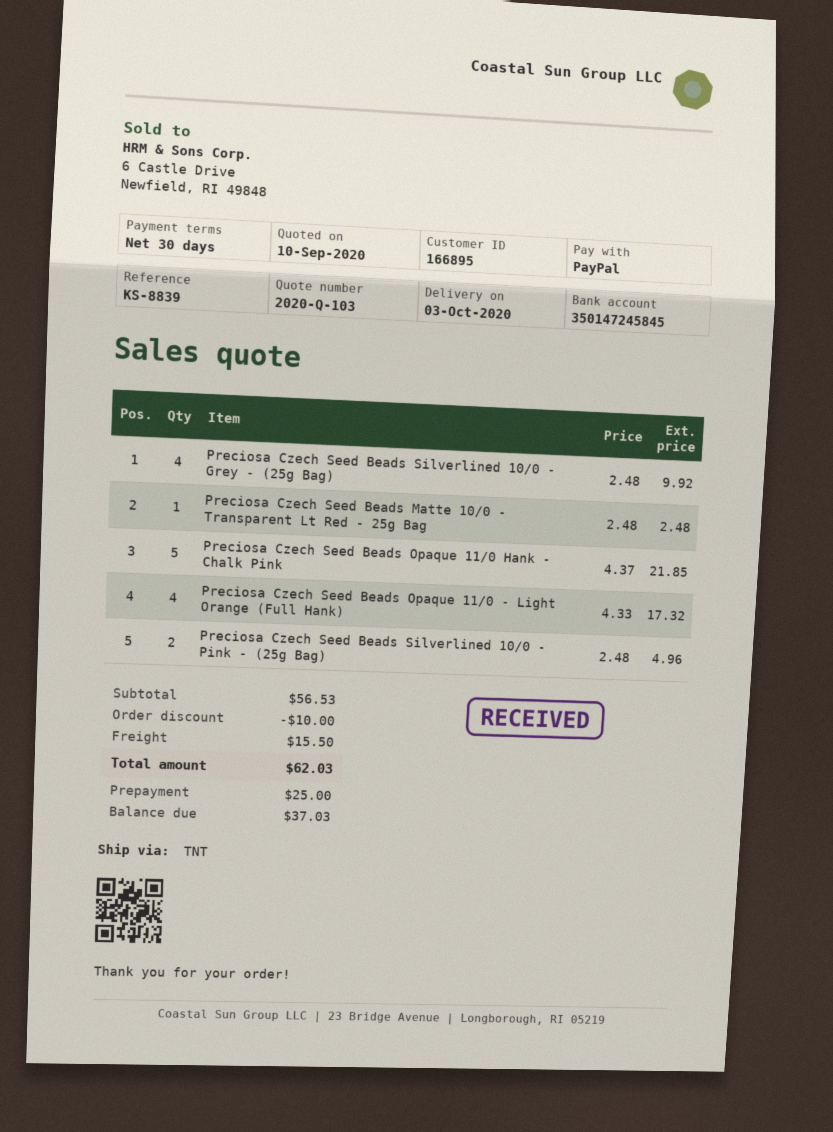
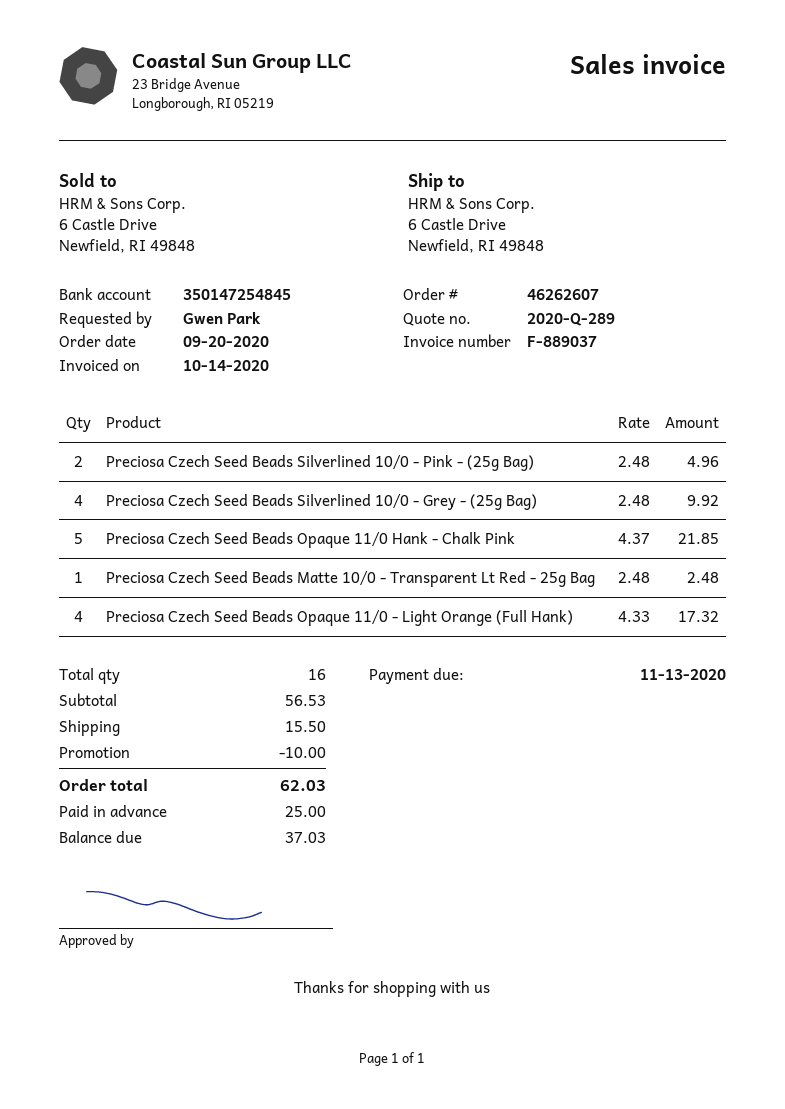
quote number: 2020-Q-103 -> 2020-Q-289
bank account: 350147245845 -> 350147254845

